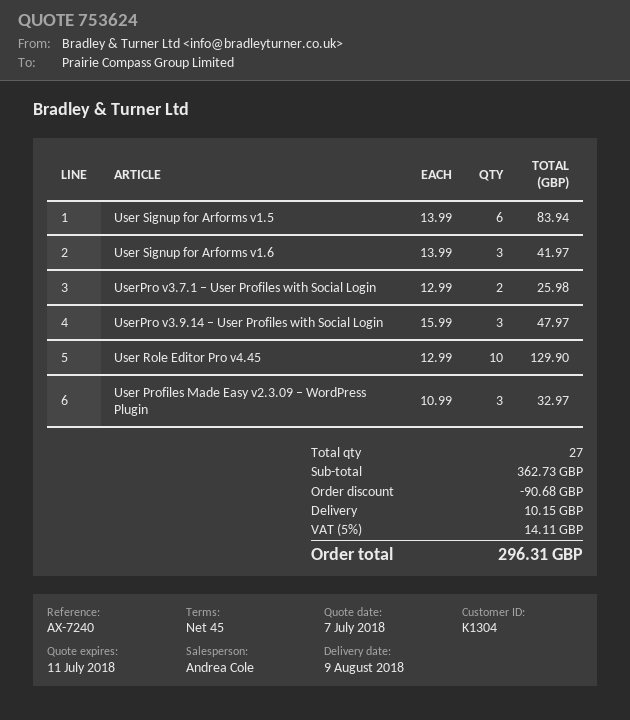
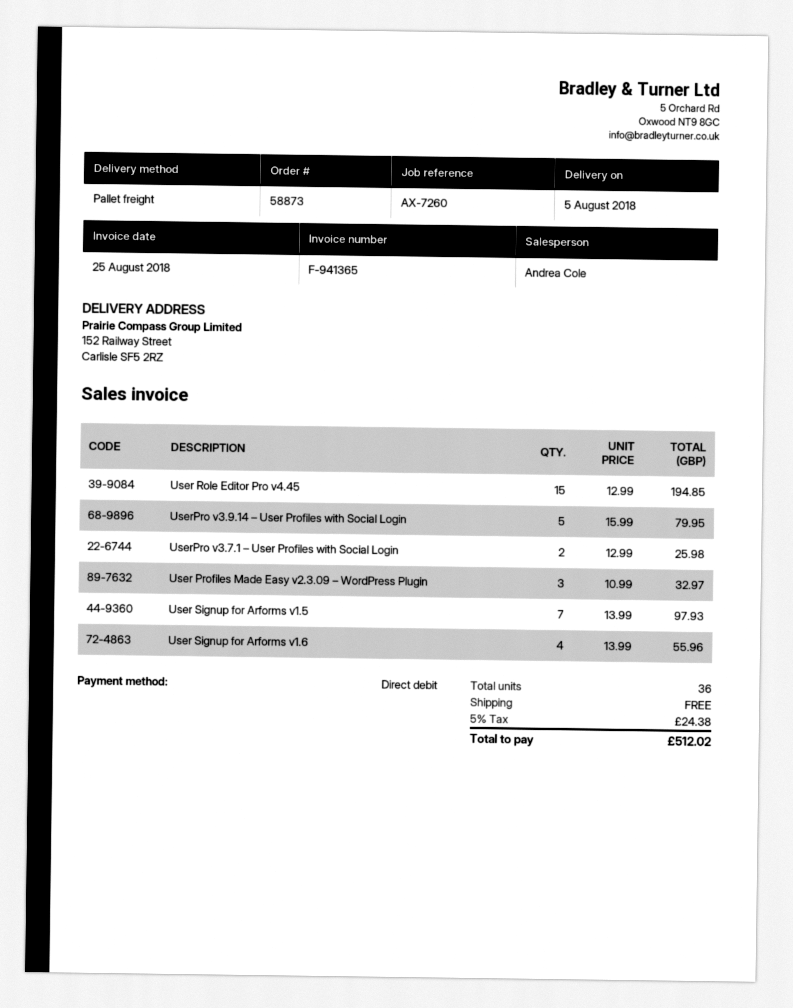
delivery date: 2018-08-09 -> 2018-08-05
reference: AX-7240 -> AX-7260
User Signup for Arforms v1.5: 6 x 13.99 = 83.94 -> 7 x 13.99 = 97.93
User Signup for Arforms v1.6: 3 x 13.99 = 41.97 -> 4 x 13.99 = 55.96
UserPro v3.9.14 – User Profiles with Social Login: 3 x 15.99 = 47.97 -> 5 x 15.99 = 79.95
User Role Editor Pro v4.45: 10 x 12.99 = 129.90 -> 15 x 12.99 = 194.85
total quantity: 27 -> 36
discount: 90.68 -> none
shipping: 10.15 -> 0.00
tax: 5% = 14.11 -> 5% = 24.38
total: 296.31 -> 512.02

